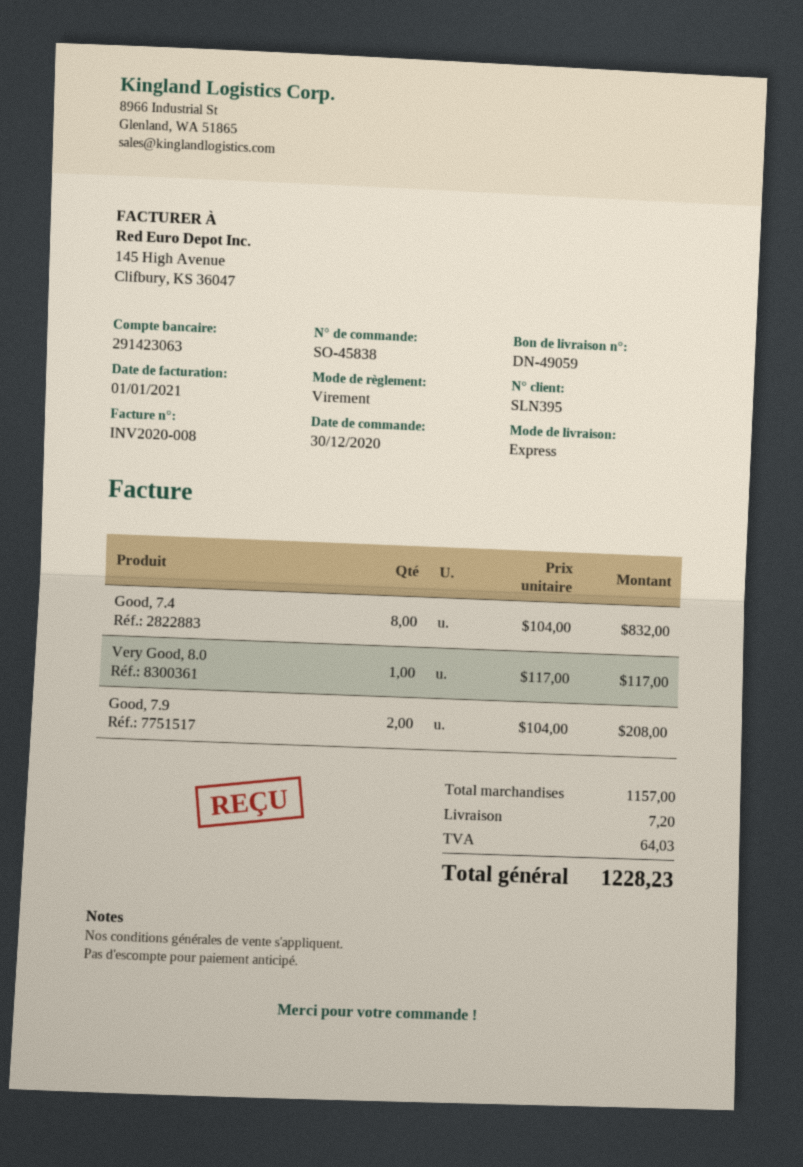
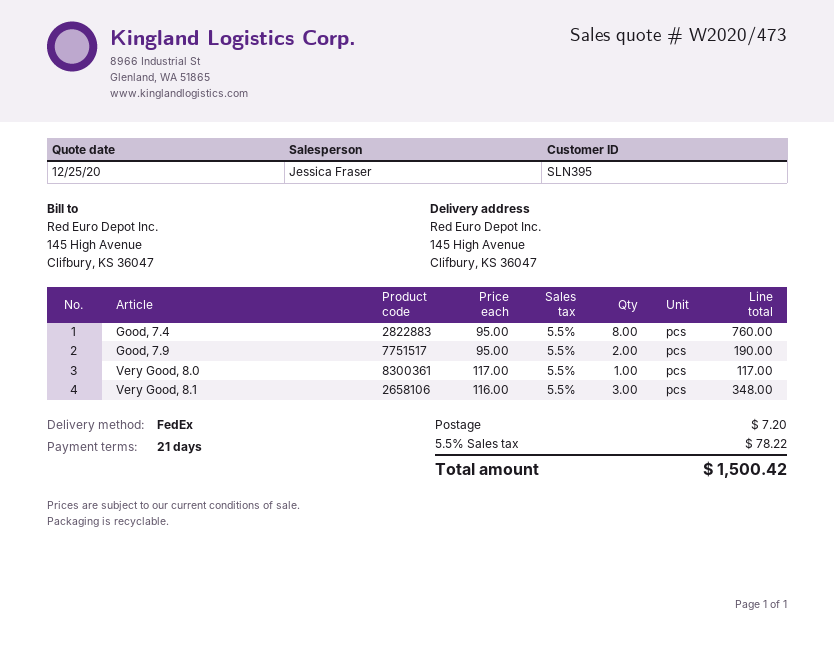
shipping method: express -> FedEx
Good, 7.4: 8 x 104.00 = 832.00 -> 8 x 95.00 = 760.00
Good, 7.9: 2 x 104.00 = 208.00 -> 2 x 95.00 = 190.00
Very Good, 8.1: none -> 3 x 116.00 = 348.00
tax: 64.03 -> 78.22
total: 1228.23 -> 1500.42

